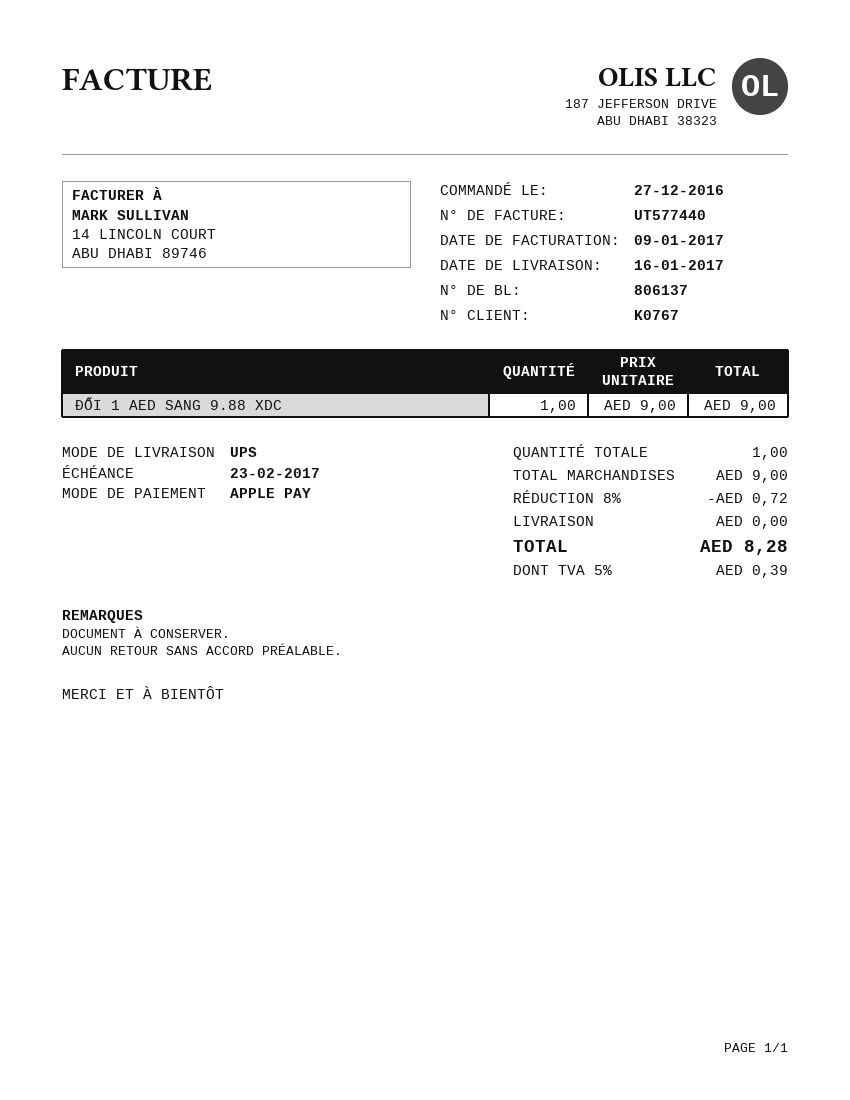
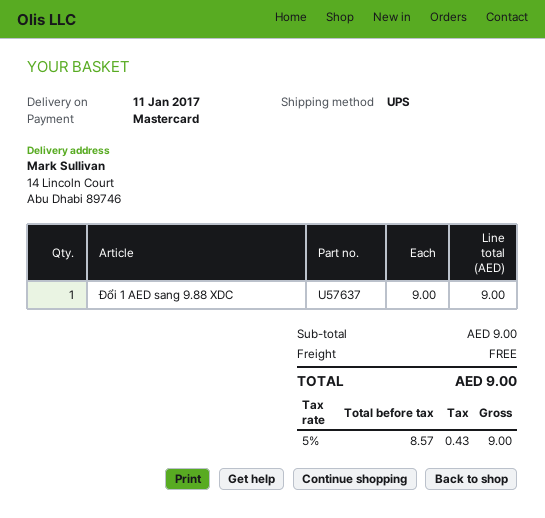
delivery date: 2017-01-16 -> 2017-01-11
payment method: Apple Pay -> Mastercard
discount: 8% = 0.72 -> none
tax: 5% = 0.39 -> 5% = 0.43
total: 8.28 -> 9.00

